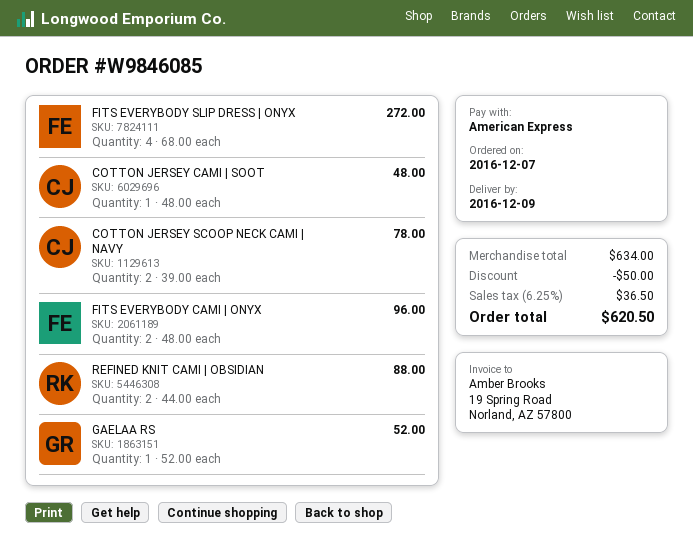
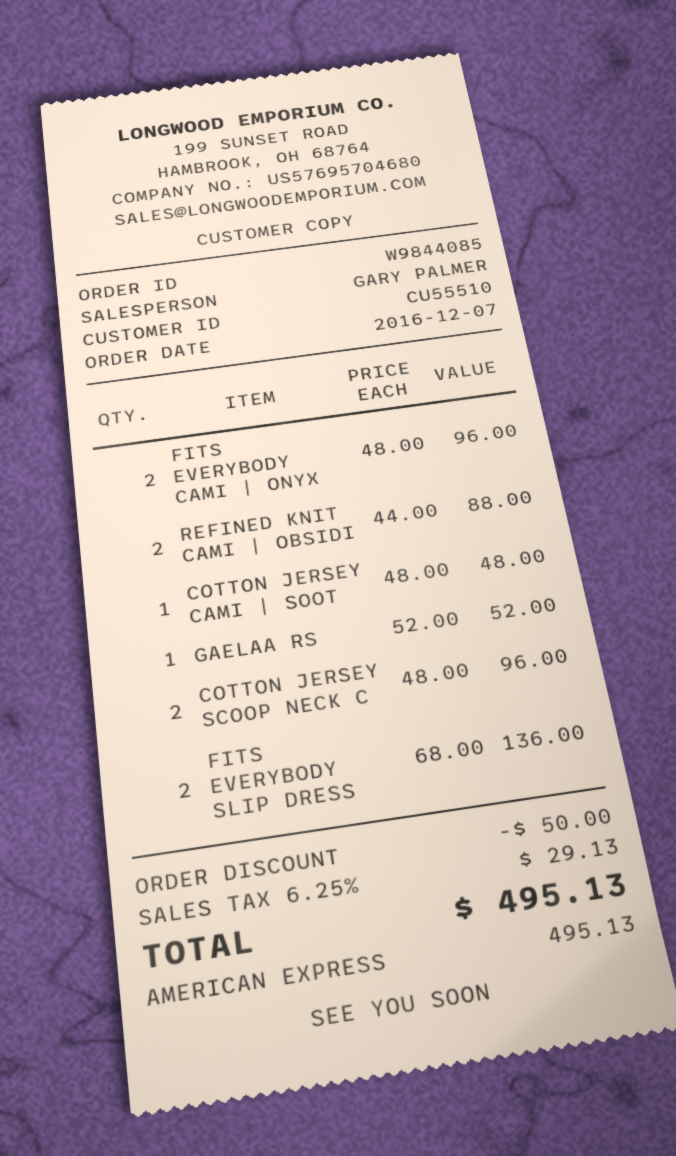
order number: W9846085 -> W9844085
FITS EVERYBODY SLIP DRESS | ONYX: 4 x 68.00 = 272.00 -> 2 x 68.00 = 136.00
COTTON JERSEY SCOOP NECK CAMI | NAVY: 2 x 39.00 = 78.00 -> 2 x 48.00 = 96.00
tax: 6.25% = 36.50 -> 6.25% = 29.13
total: 620.50 -> 495.13

